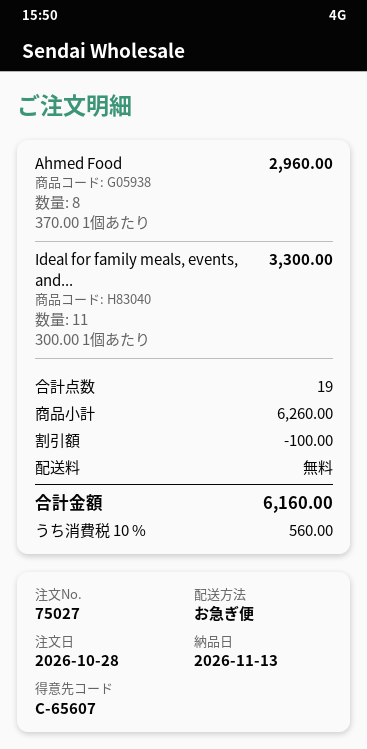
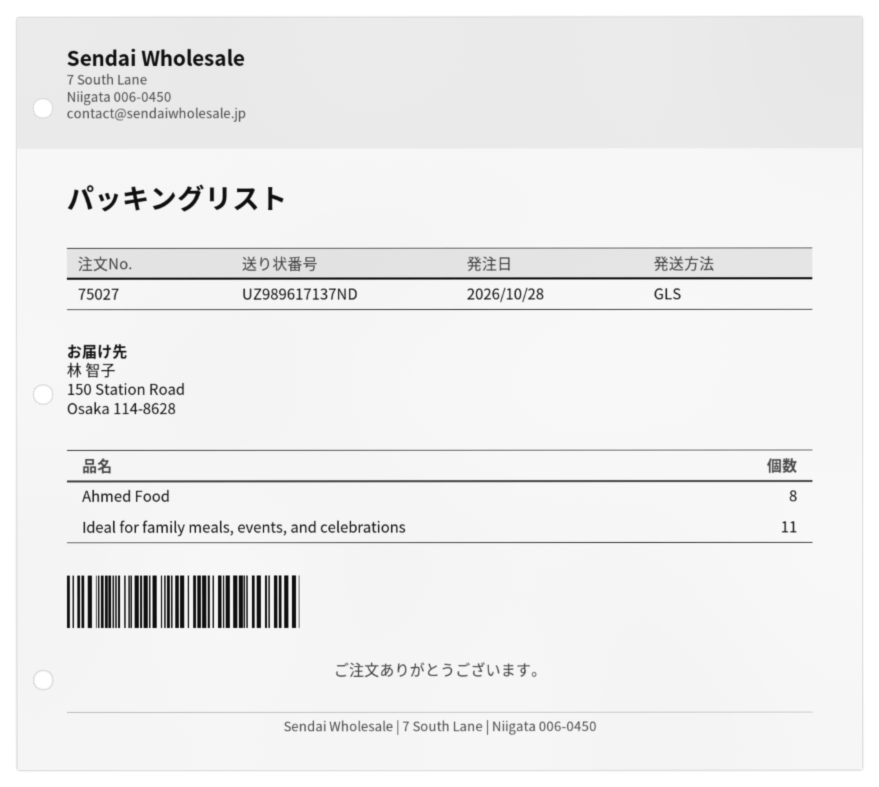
shipping method: express -> GLS

